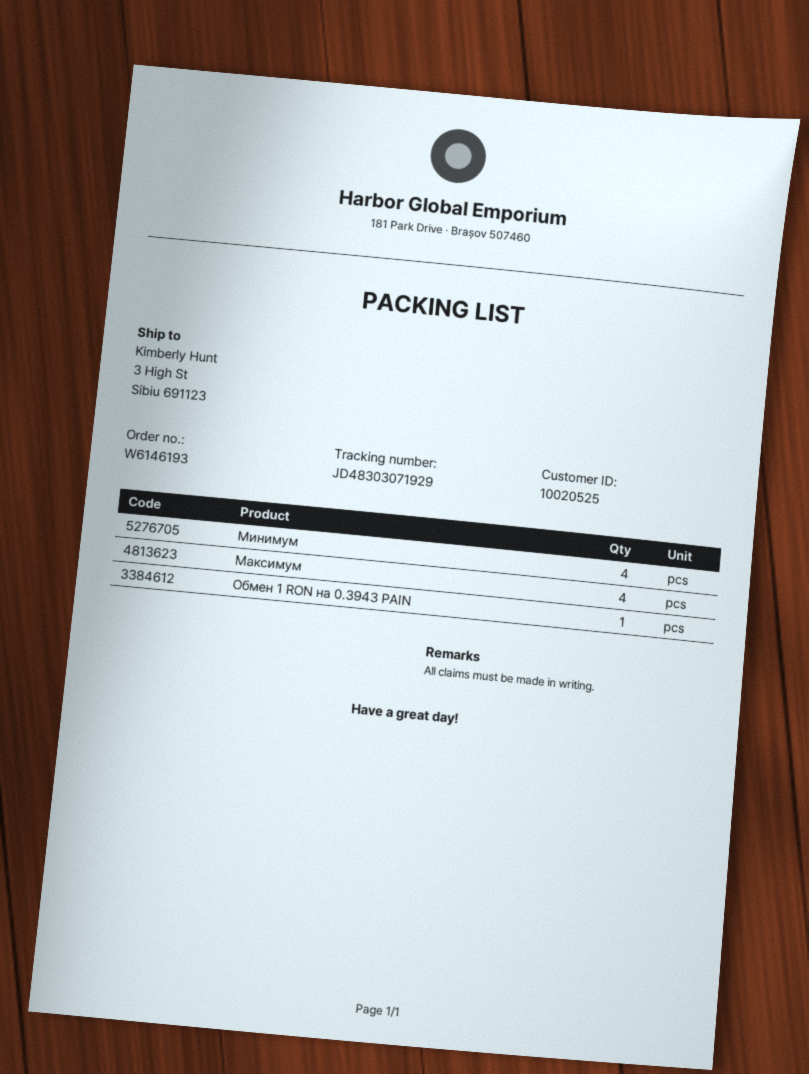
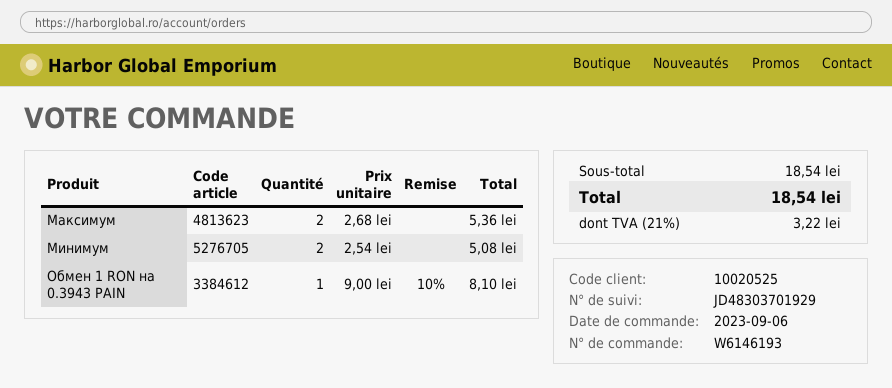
tracking number: JD48303071929 -> JD48303701929
Минимум: 4 -> 2
Максимум: 4 -> 2

